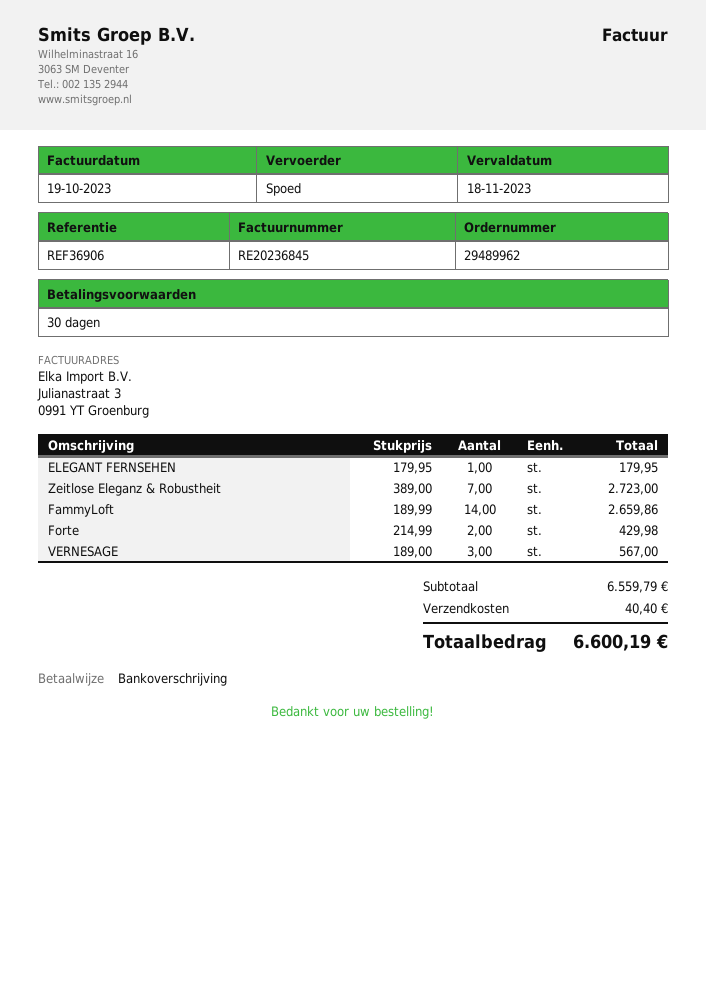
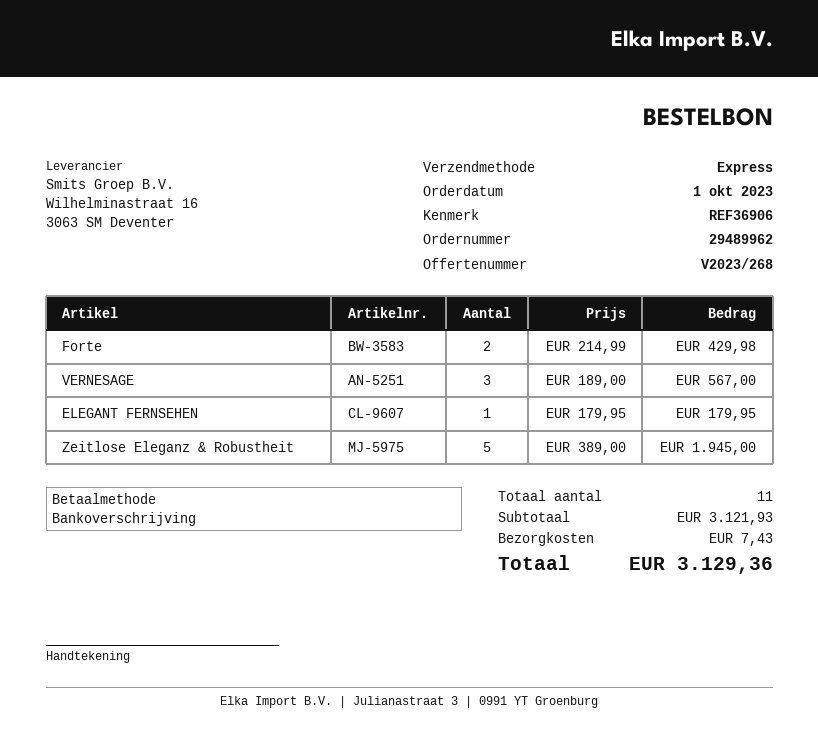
Zeitlose Eleganz & Robustheit: 7 x 389.00 = 2723.00 -> 5 x 389.00 = 1945.00
FammyLoft: 14 x 189.99 = 2659.86 -> none
subtotal: 6559.79 -> 3121.93
shipping: 40.40 -> 7.43
total: 6600.19 -> 3129.36

